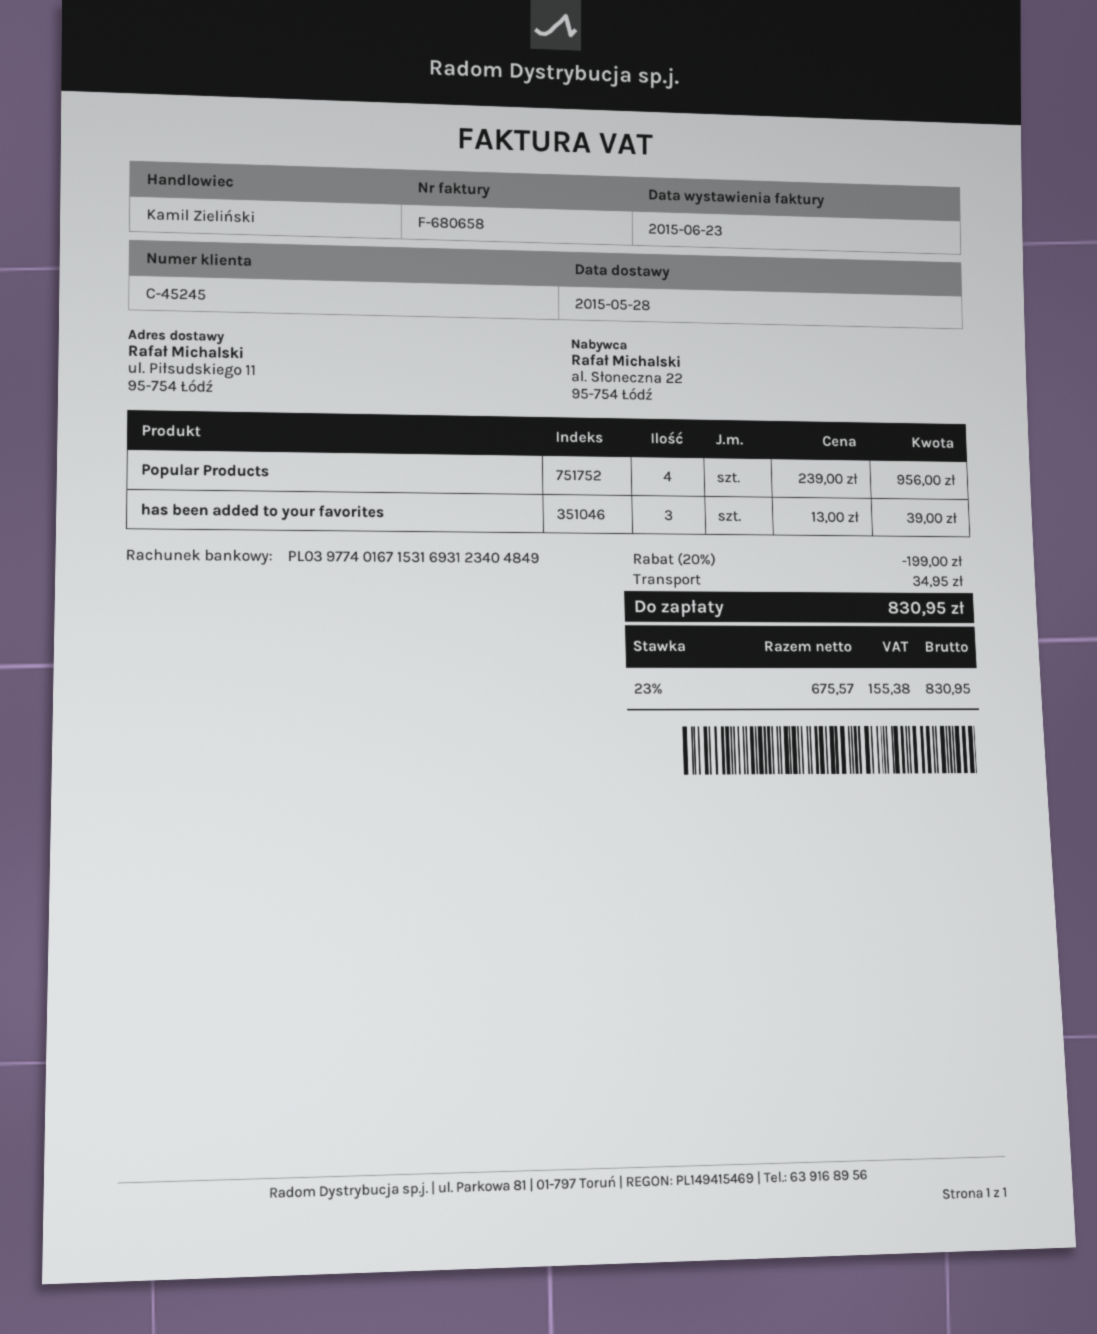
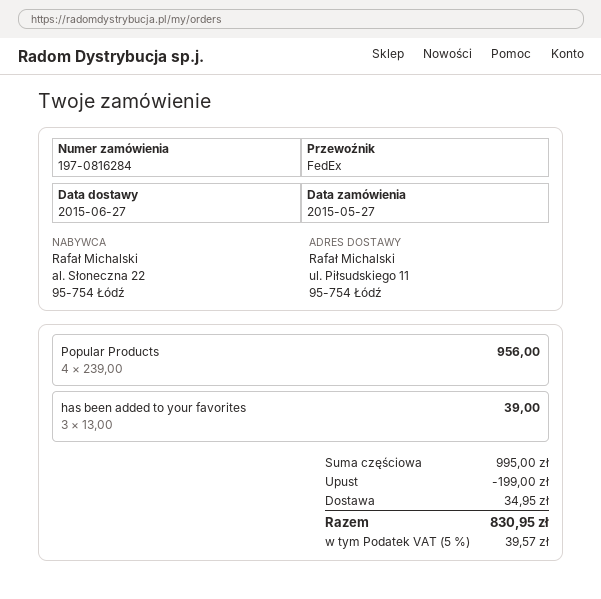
delivery date: 2015-05-28 -> 2015-06-27
tax: 23% = 155.38 -> 5% = 39.57

